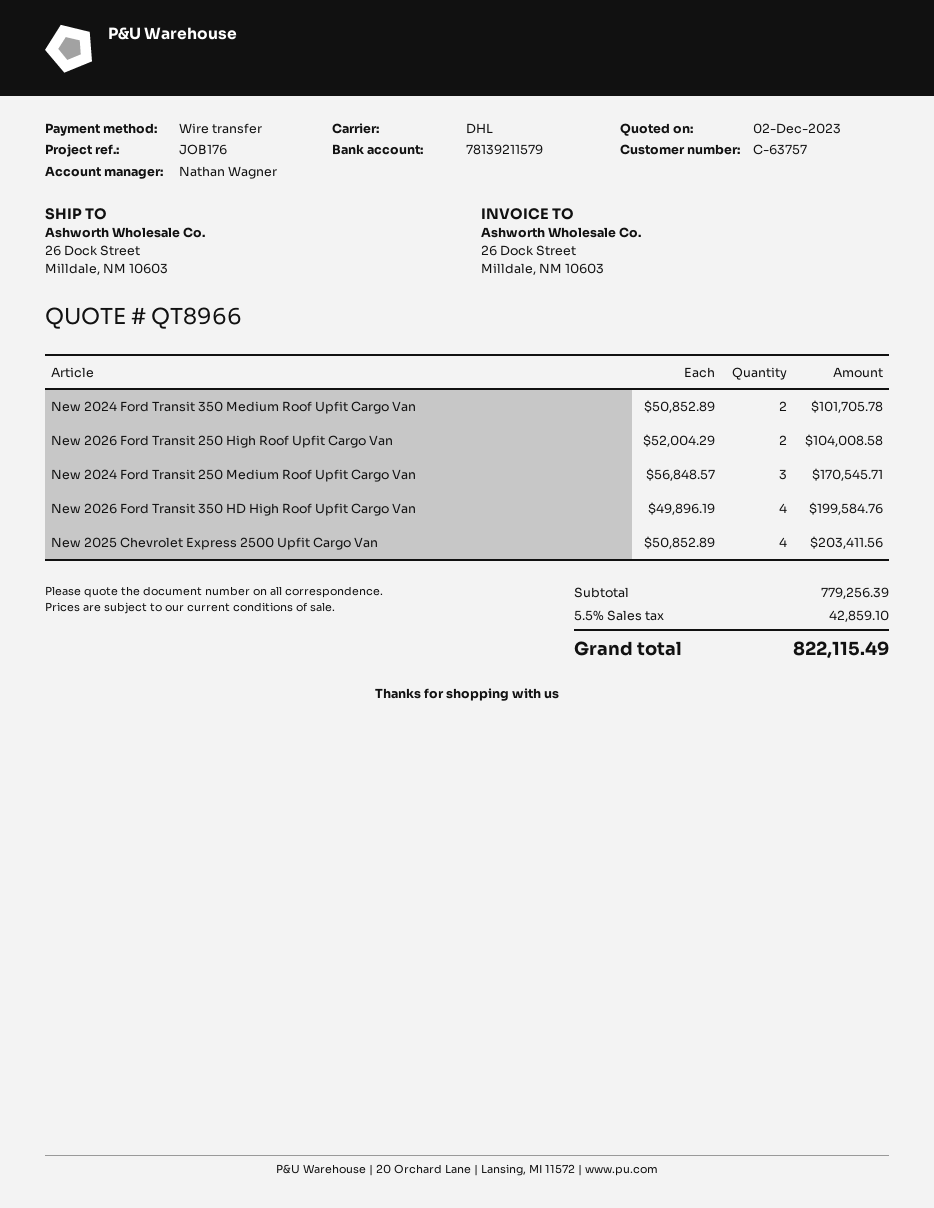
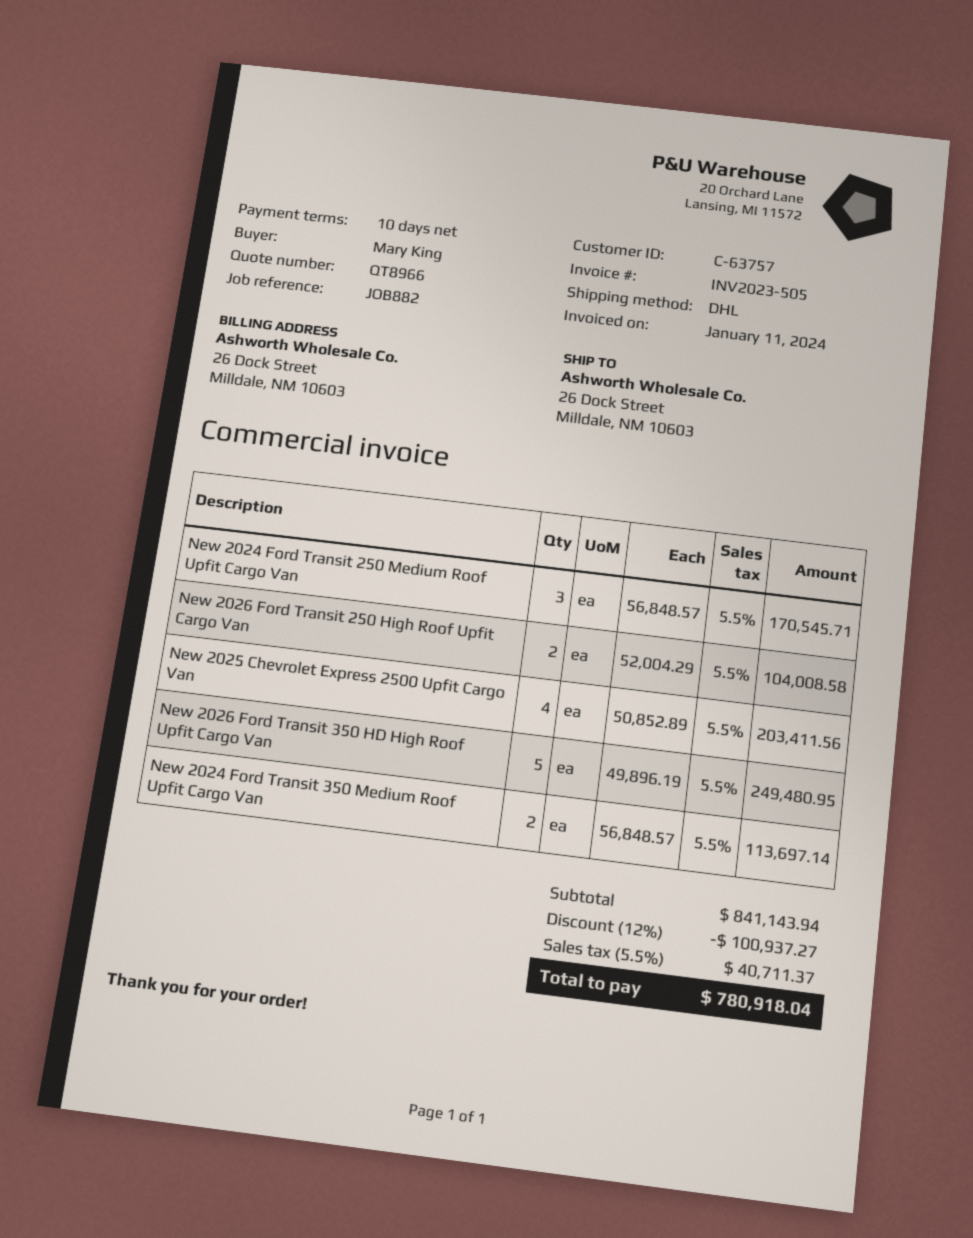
reference: JOB176 -> JOB882
New 2024 Ford Transit 350 Medium Roof Upfit Cargo Van: 2 x 50852.89 = 101705.78 -> 2 x 56848.57 = 113697.14
New 2026 Ford Transit 350 HD High Roof Upfit Cargo Van: 4 x 49896.19 = 199584.76 -> 5 x 49896.19 = 249480.95
subtotal: 779256.39 -> 841143.94
discount: none -> 12% = 100937.27
tax: 5.5% = 42859.10 -> 5.5% = 40711.37
total: 822115.49 -> 780918.04

